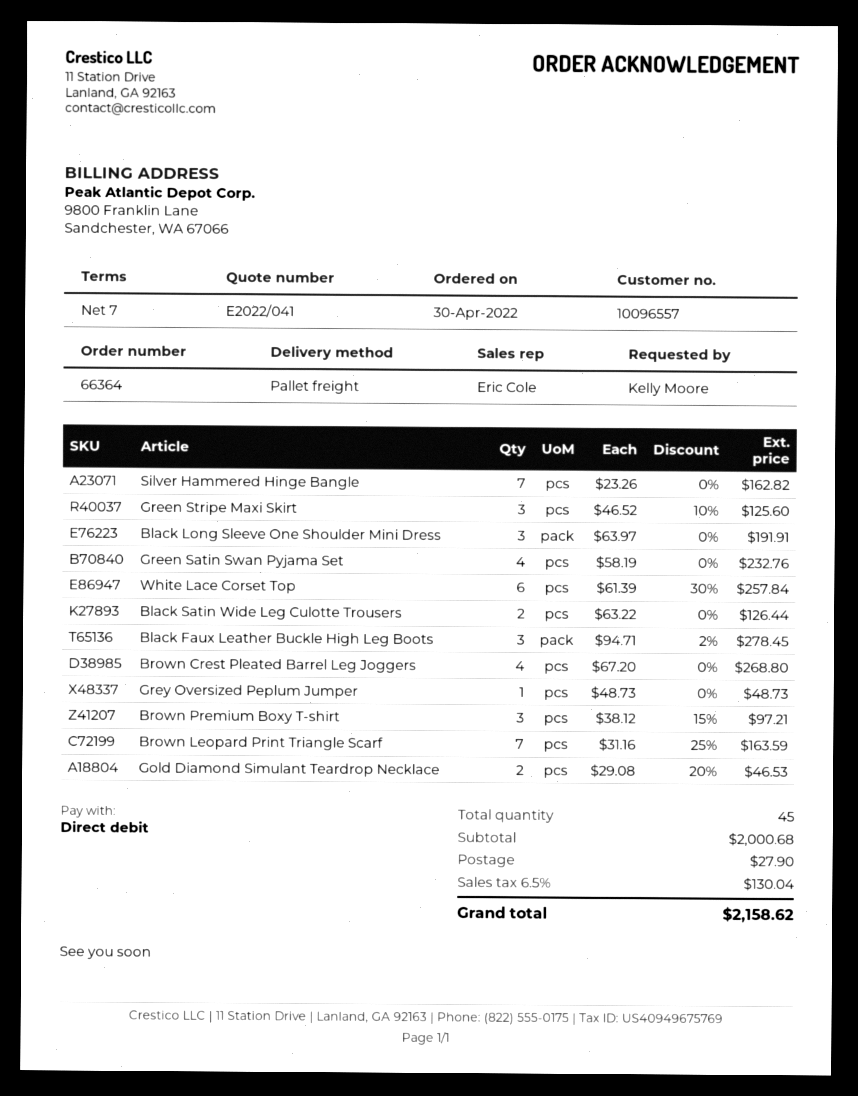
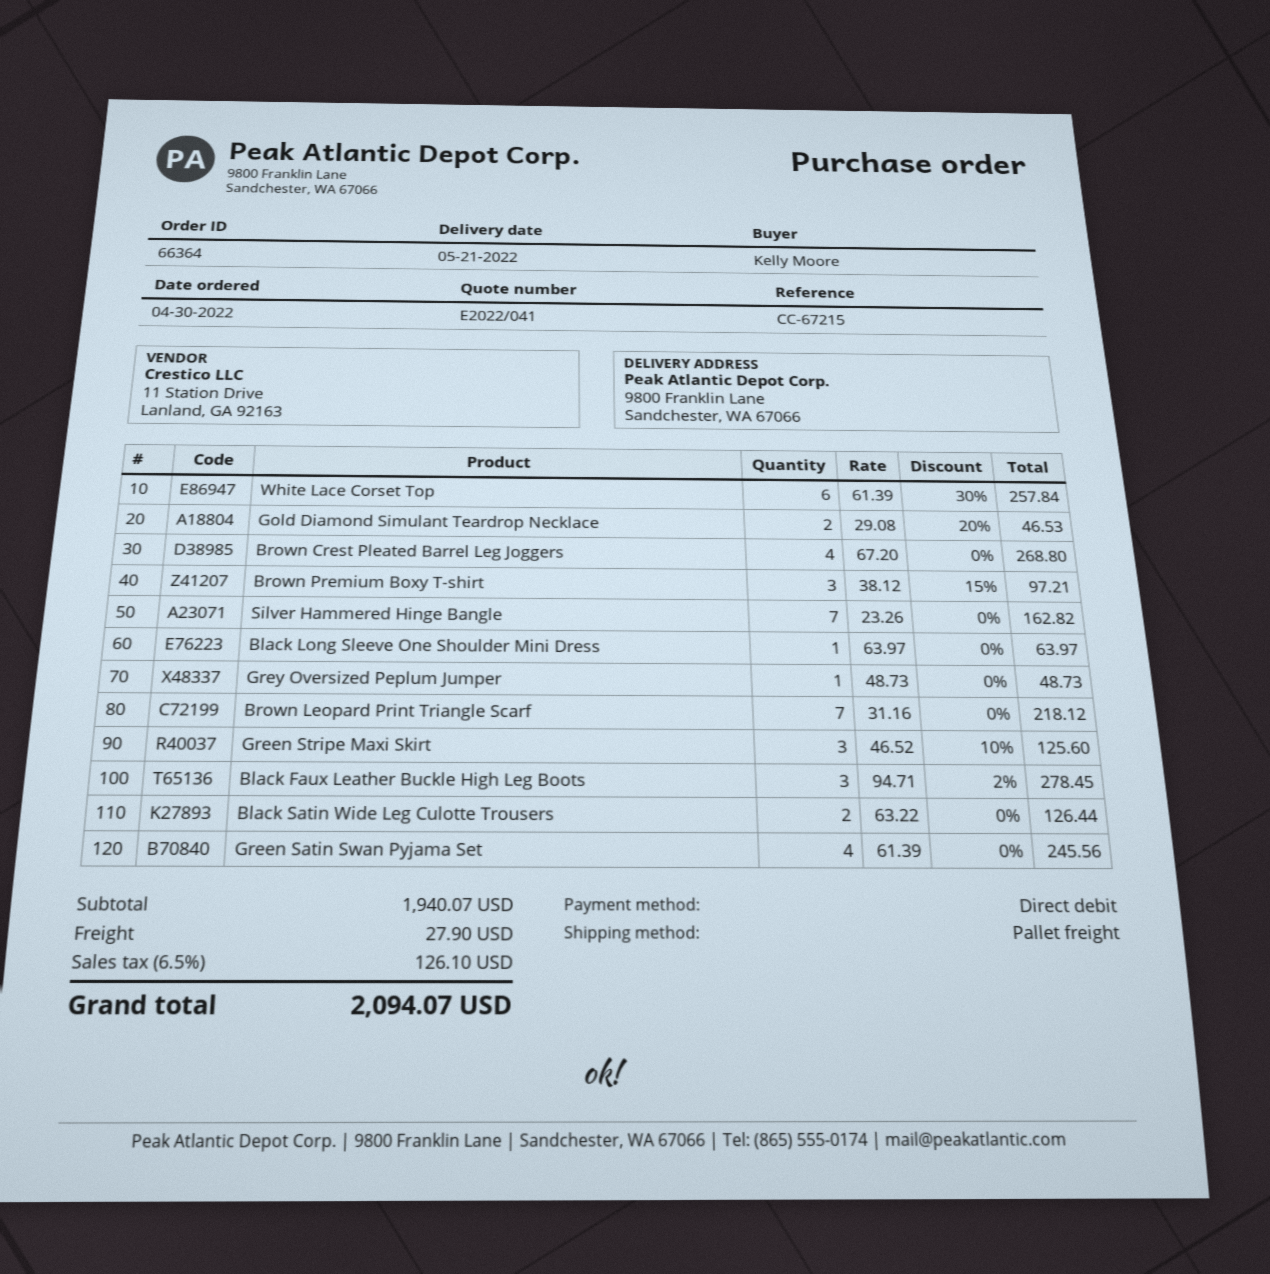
Black Long Sleeve One Shoulder Mini Dress: 3 x 63.97 = 191.91 -> 1 x 63.97 = 63.97
Green Satin Swan Pyjama Set: 4 x 58.19 = 232.76 -> 4 x 61.39 = 245.56
Brown Leopard Print Triangle Scarf: 7 x 31.16 - 25% = 163.59 -> 7 x 31.16 = 218.12
subtotal: 2000.68 -> 1940.07
tax: 6.5% = 130.04 -> 6.5% = 126.10
total: 2158.62 -> 2094.07

